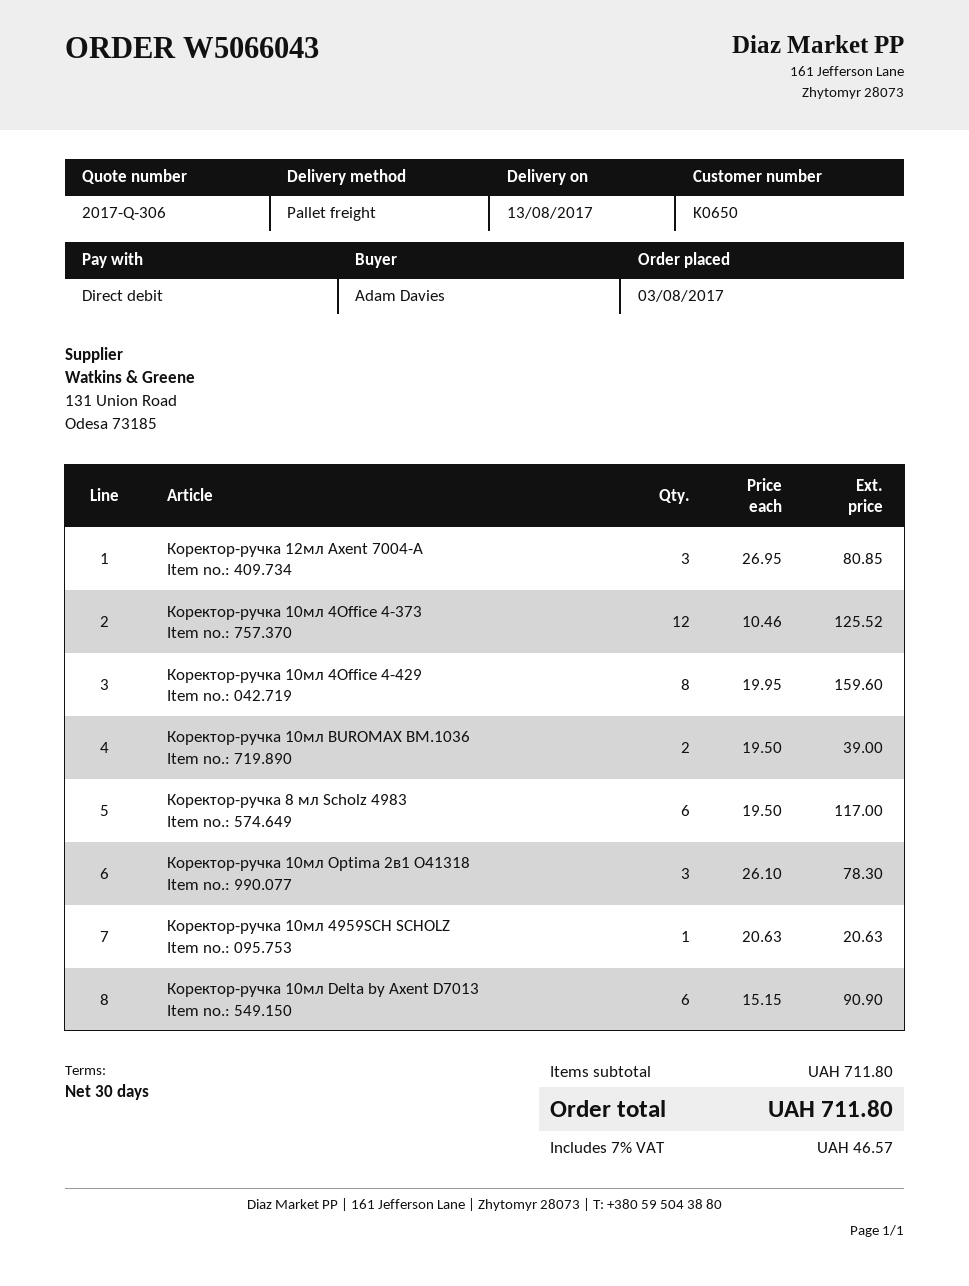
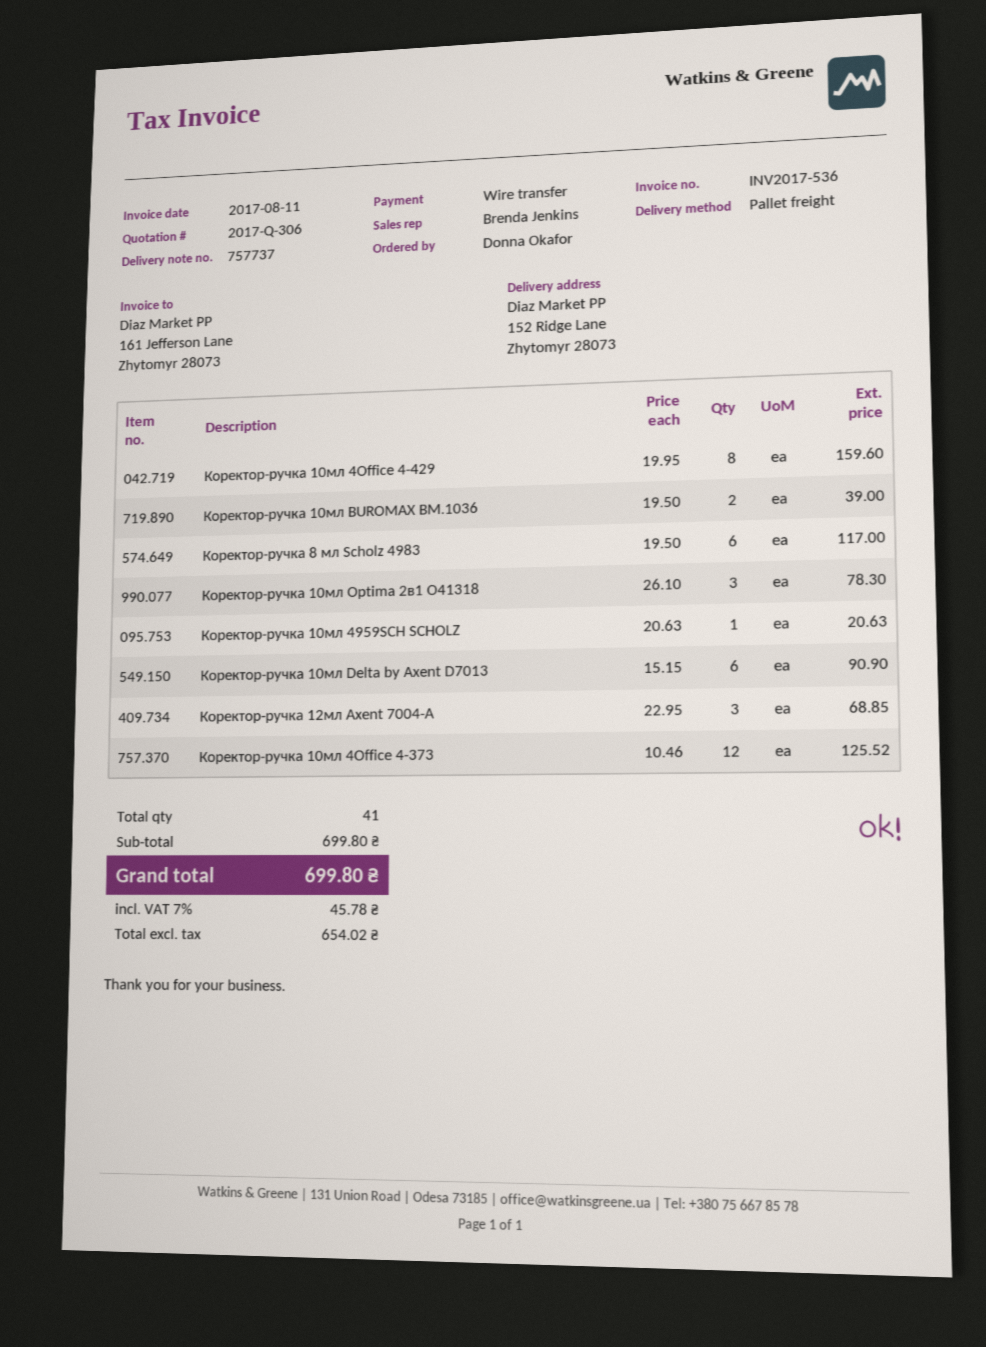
ordered by: Adam Davies -> Donna Okafor
payment method: direct debit -> bank transfer
Коректор-ручка 12мл Axent 7004-А: 3 x 26.95 = 80.85 -> 3 x 22.95 = 68.85
subtotal: 711.80 -> 699.80
tax: 7% = 46.57 -> 7% = 45.78
total: 711.80 -> 699.80

